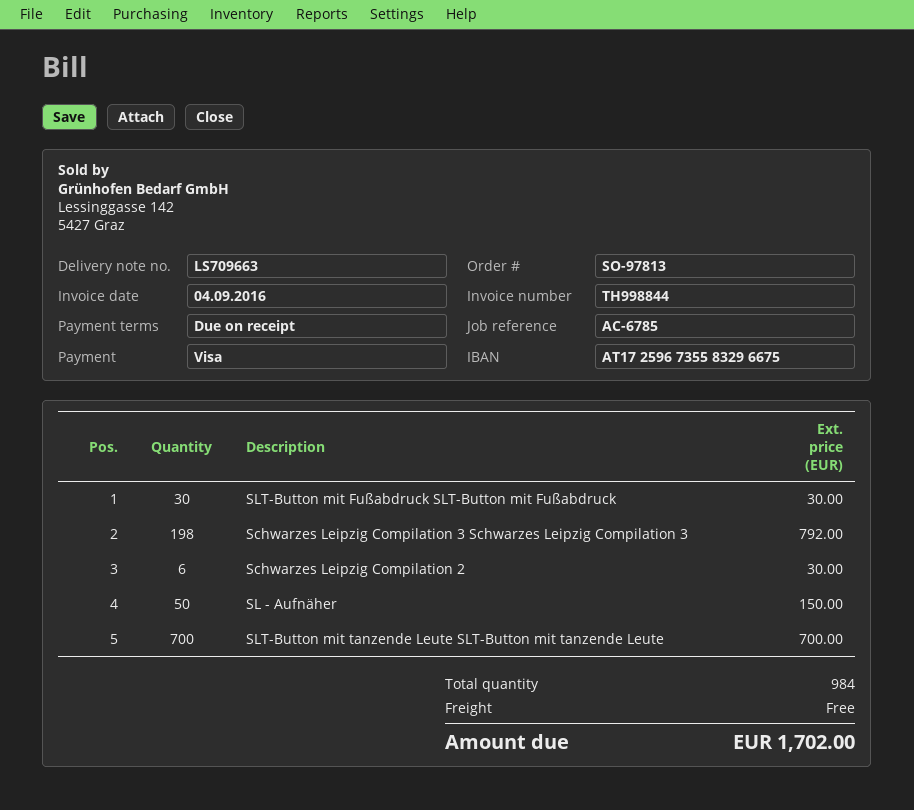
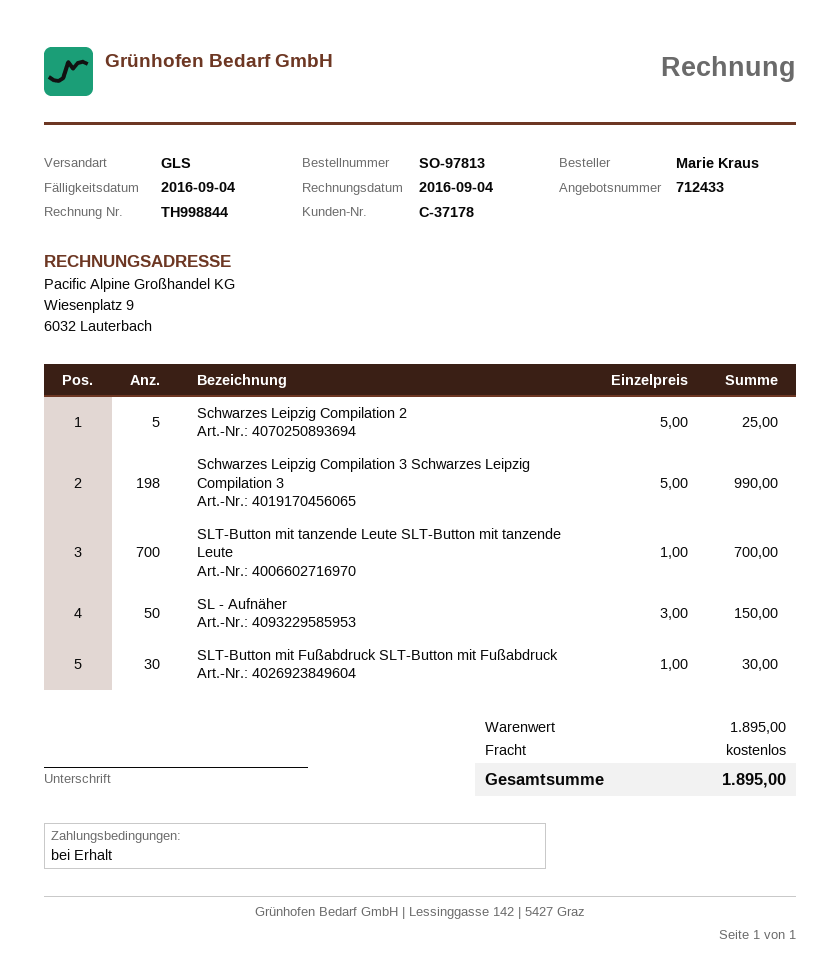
Schwarzes Leipzig Compilation 3 Schwarzes Leipzig Compilation 3: 198 for 792.00 -> 198 for 990.00
Schwarzes Leipzig Compilation 2: 6 for 30.00 -> 5 for 25.00
total: 1702.00 -> 1895.00

